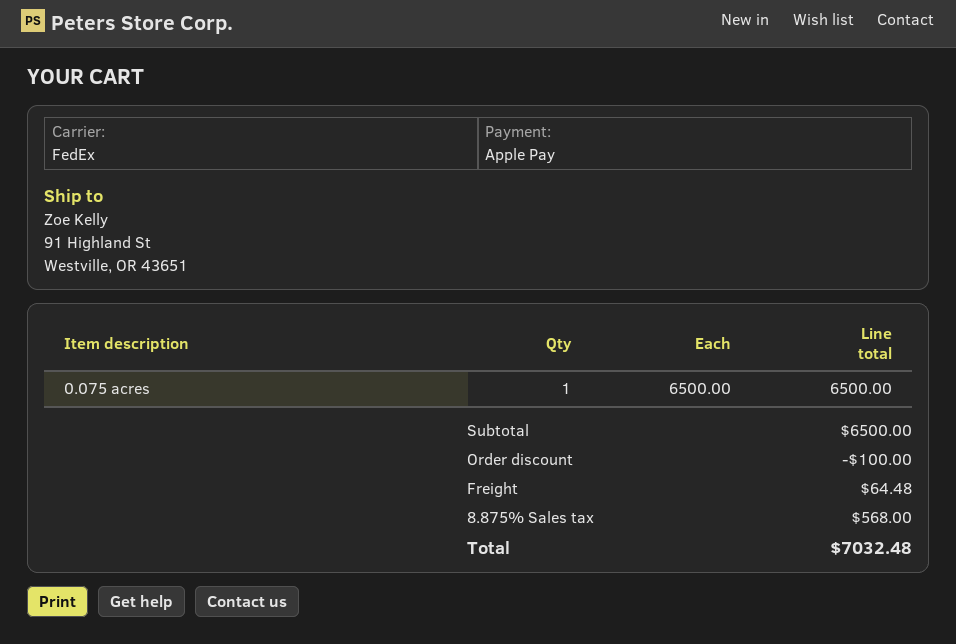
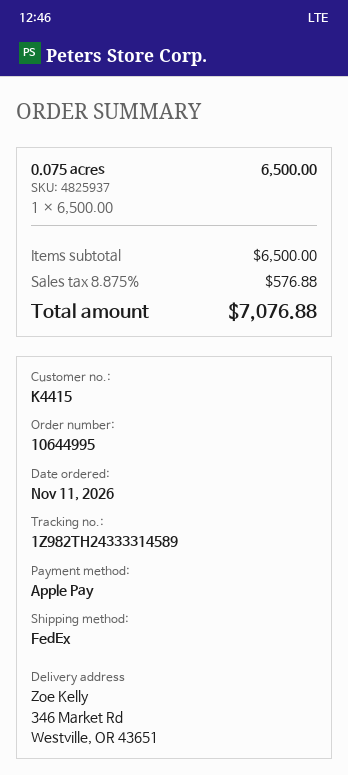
ship to: 91 Highland St, Westville, OR 43651 -> 346 Market Rd, Westville, OR 43651
discount: 100.00 -> none
shipping: 64.48 -> none
tax: 8.875% = 568.00 -> 8.875% = 576.88
total: 7032.48 -> 7076.88

